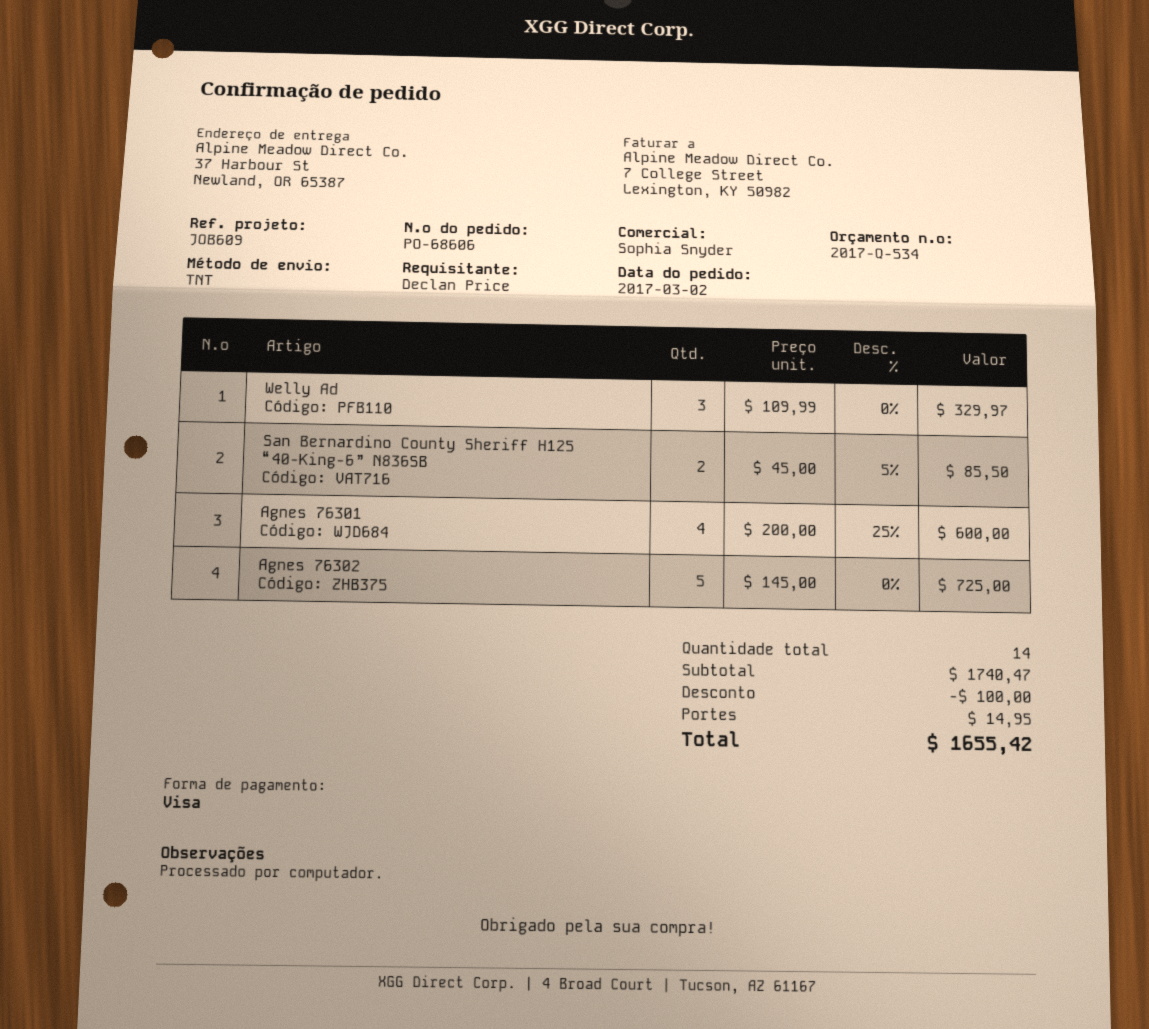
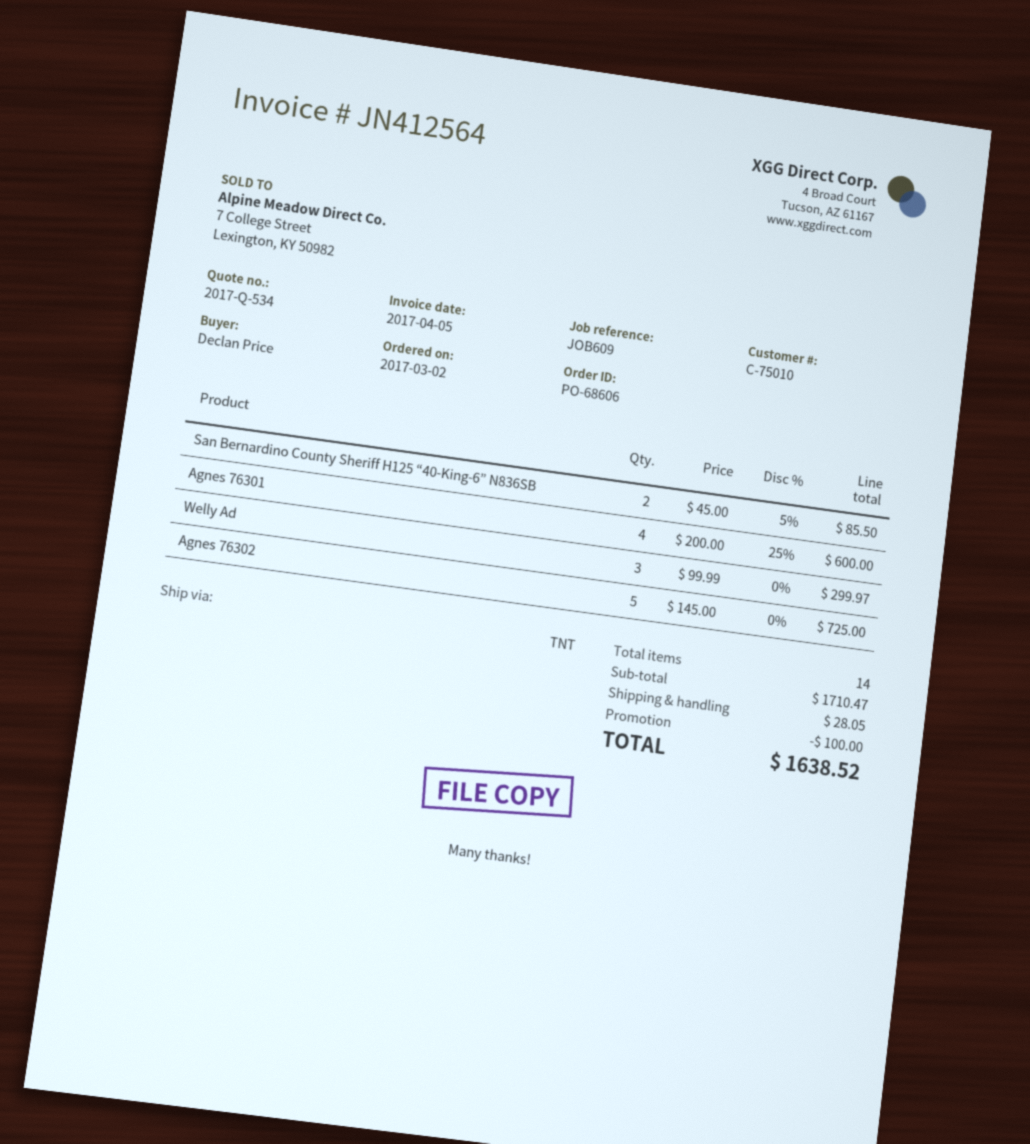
Welly Ad: 3 x 109.99 = 329.97 -> 3 x 99.99 = 299.97
subtotal: 1740.47 -> 1710.47
shipping: 14.95 -> 28.05
total: 1655.42 -> 1638.52

